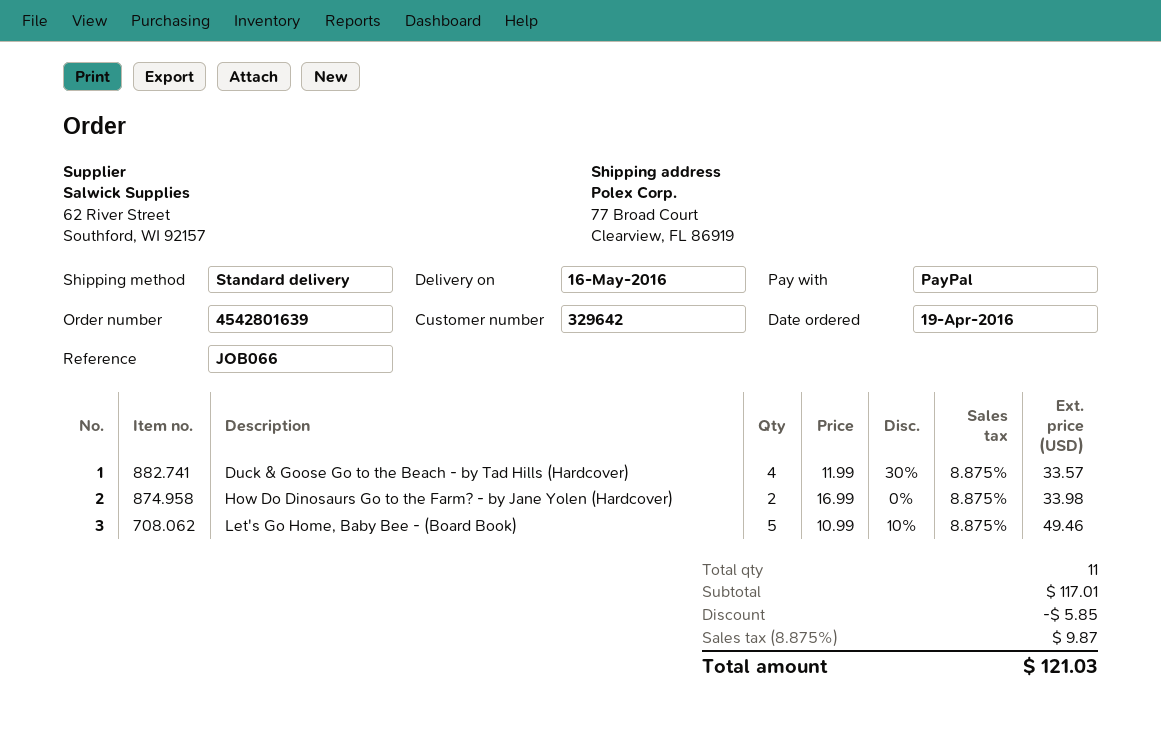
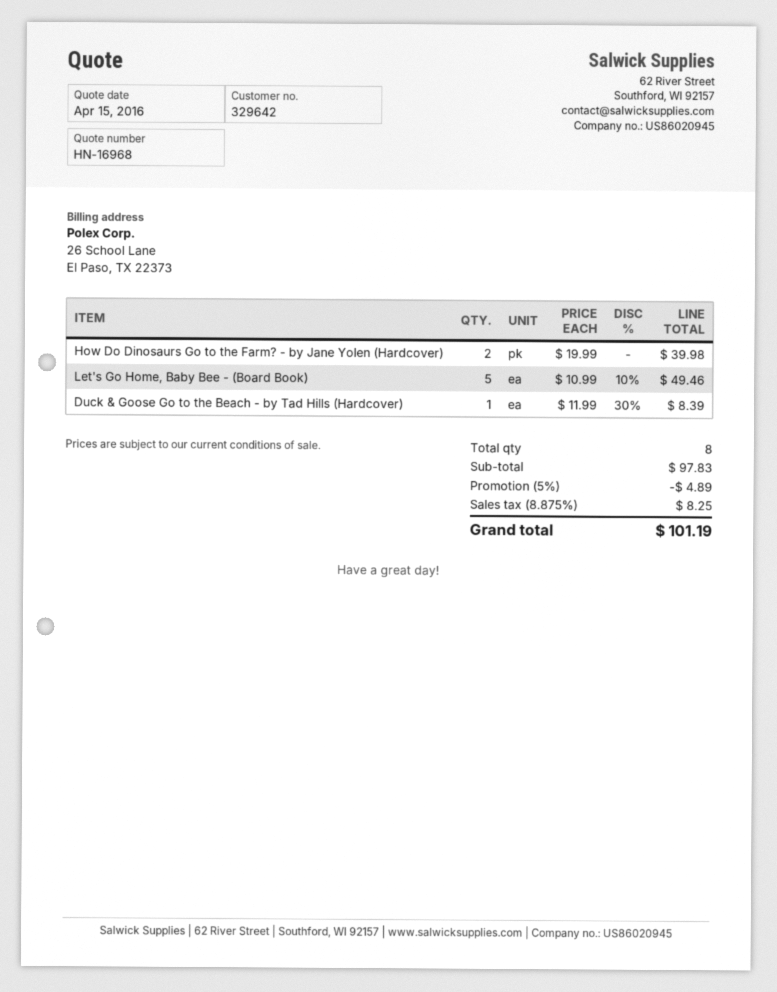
Duck & Goose Go to the Beach - by Tad Hills (Hardcover): 4 x 11.99 - 30% = 33.57 -> 1 x 11.99 - 30% = 8.39
How Do Dinosaurs Go to the Farm? - by Jane Yolen (Hardcover): 2 x 16.99 = 33.98 -> 2 x 19.99 = 39.98
total quantity: 11 -> 8
subtotal: 117.01 -> 97.83
discount: 5.85 -> 4.89
tax: 8.875% = 9.87 -> 8.875% = 8.25
total: 121.03 -> 101.19

